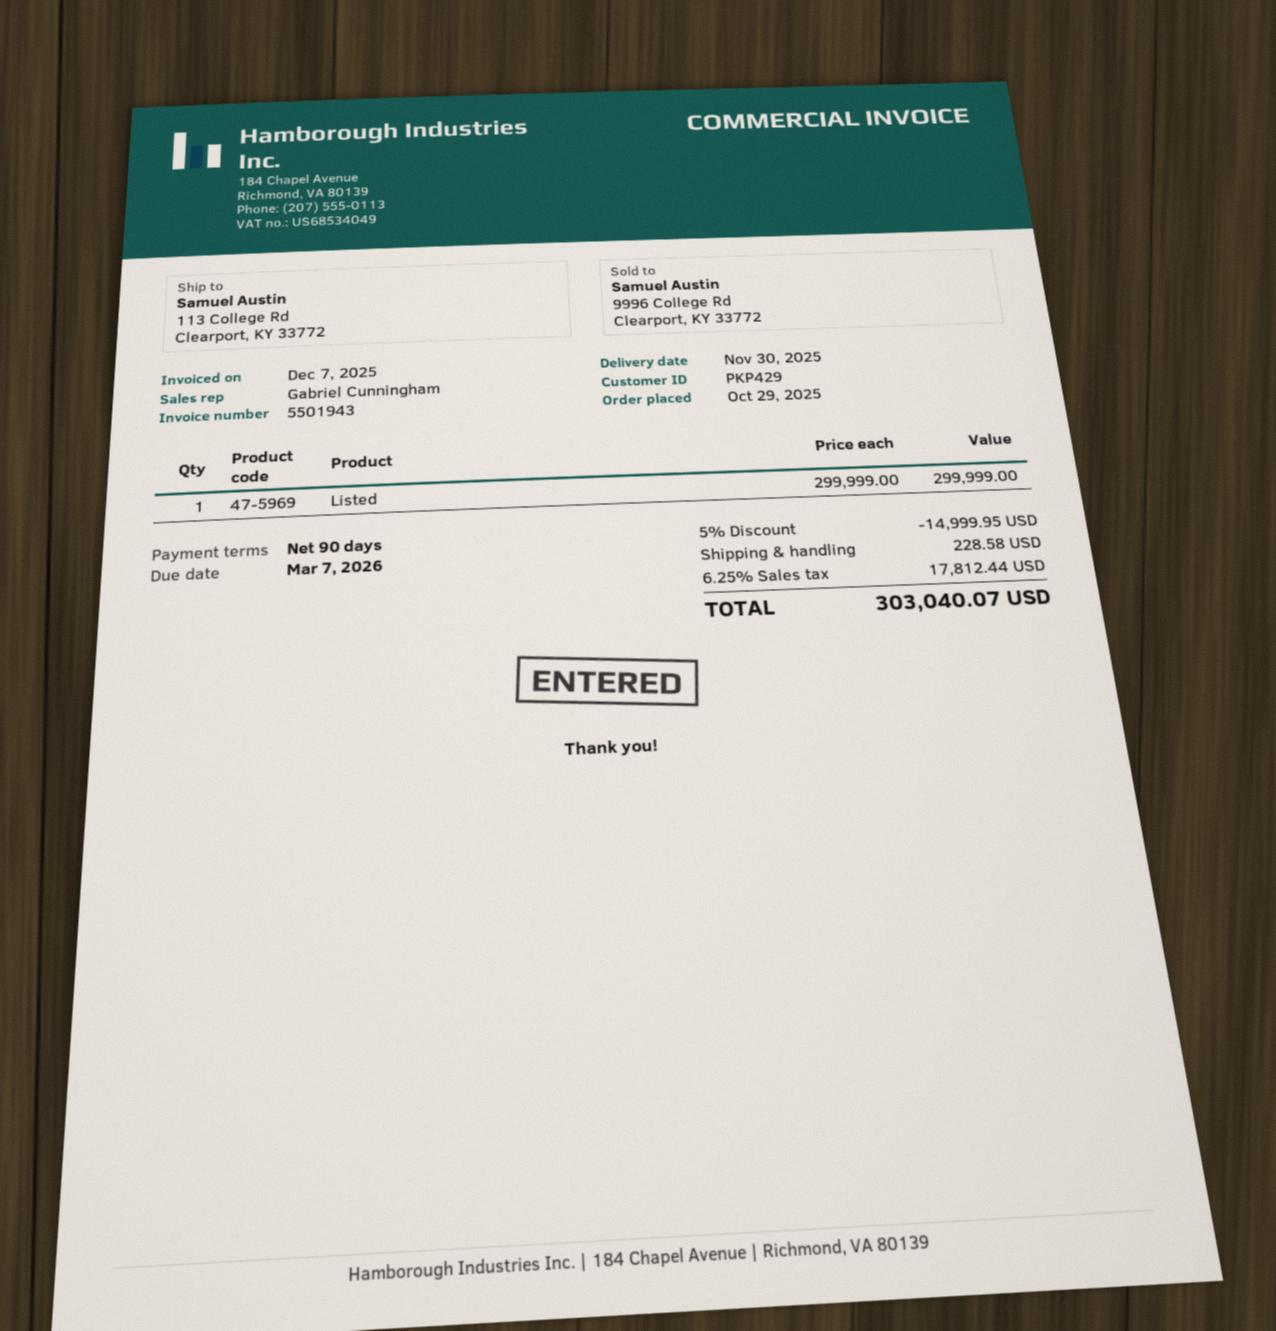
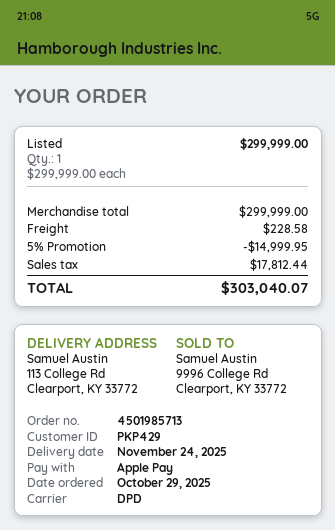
delivery date: 2025-11-30 -> 2025-11-24

